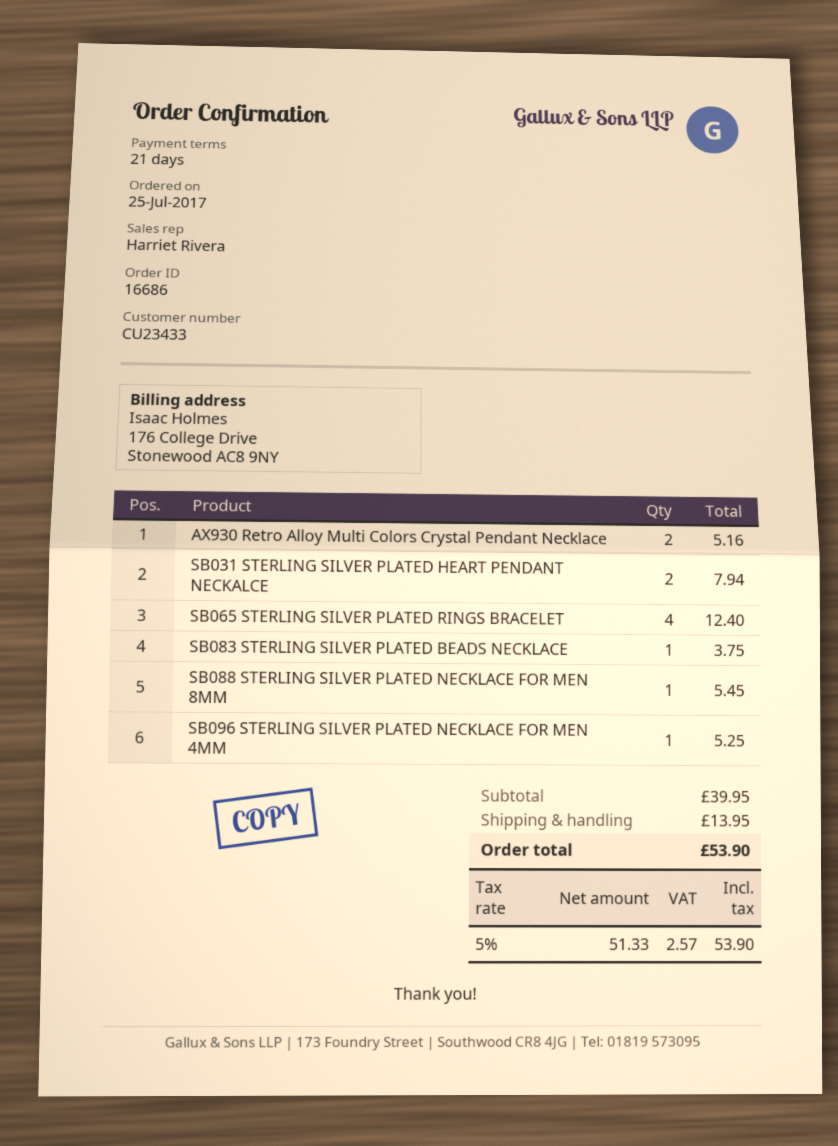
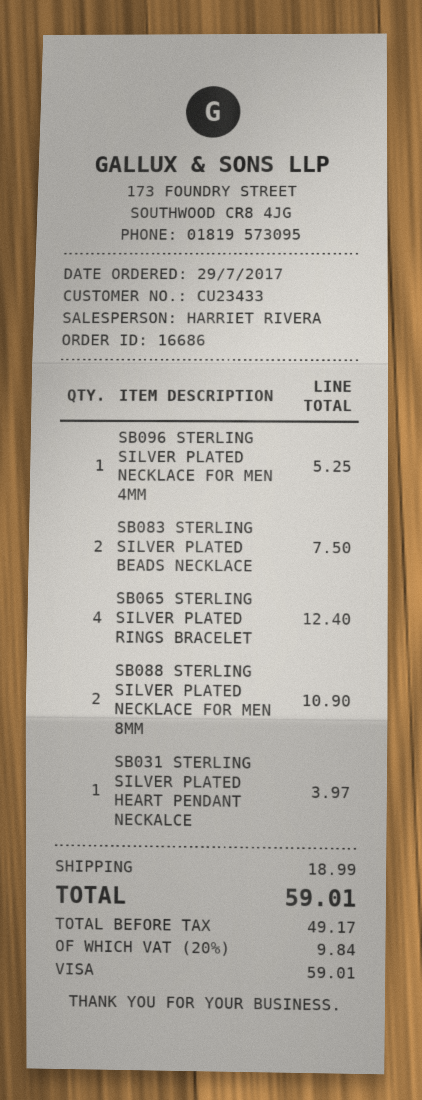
order date: 2017-07-25 -> 2017-07-29
AX930 Retro Alloy Multi Colors Crystal Pendant Necklace: 2 for 5.16 -> none
SB031 STERLING SILVER PLATED HEART PENDANT NECKALCE: 2 for 7.94 -> 1 for 3.97
SB083 STERLING SILVER PLATED BEADS NECKLACE: 1 for 3.75 -> 2 for 7.50
SB088 STERLING SILVER PLATED NECKLACE FOR MEN 8MM: 1 for 5.45 -> 2 for 10.90
shipping: 13.95 -> 18.99
net: 51.33 -> 49.17
tax: 5% = 2.57 -> 20% = 9.84
total: 53.90 -> 59.01

